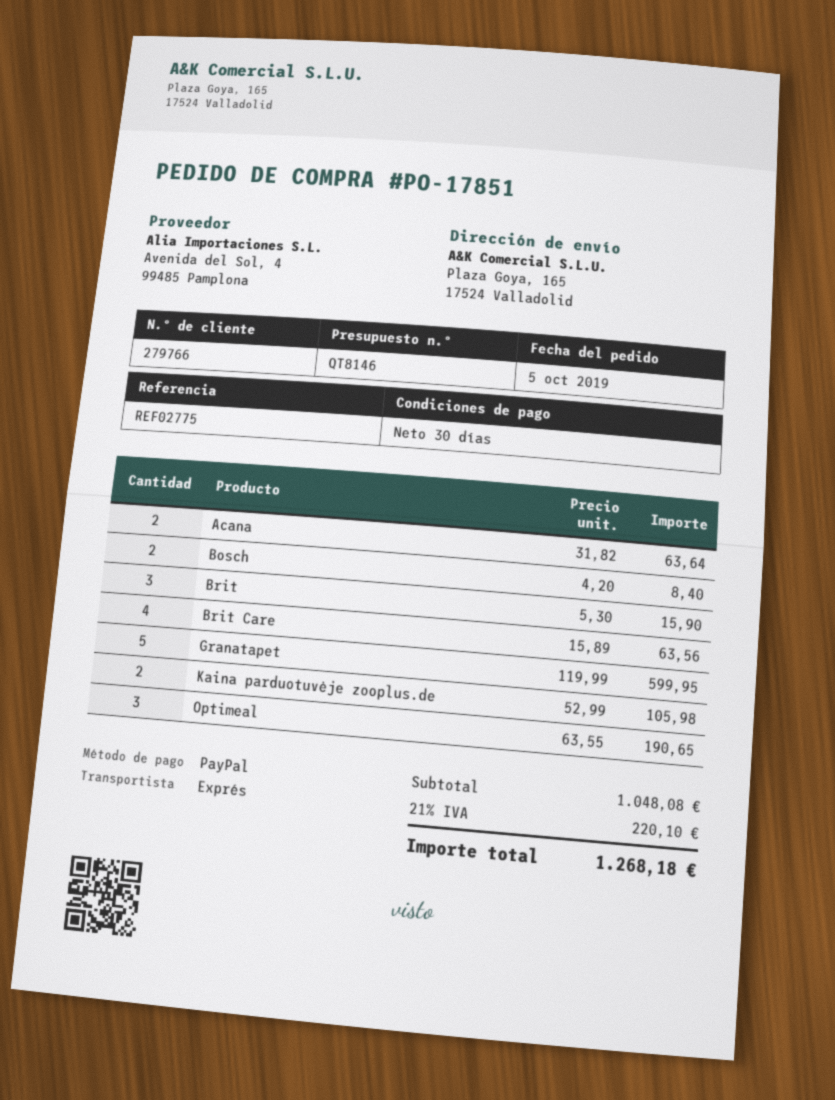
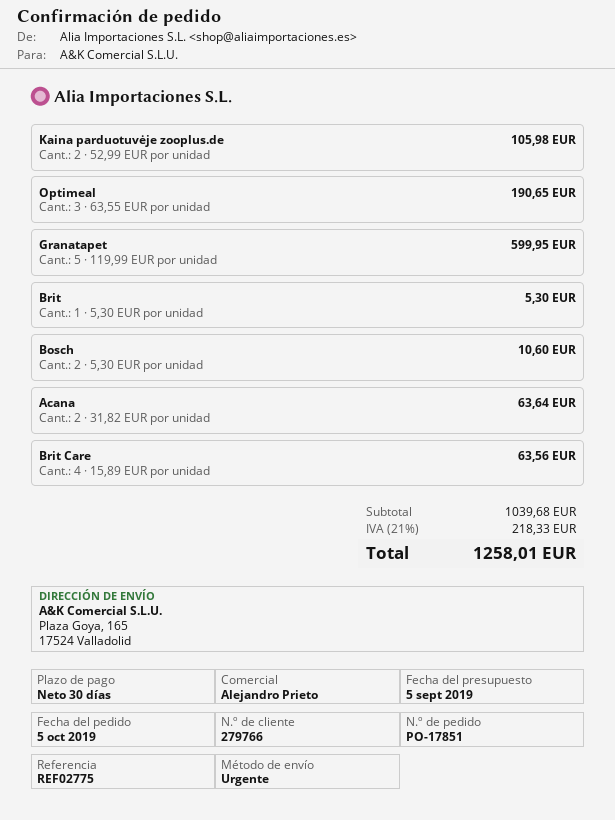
Bosch: 2 x 4.20 = 8.40 -> 2 x 5.30 = 10.60
Brit: 3 x 5.30 = 15.90 -> 1 x 5.30 = 5.30
subtotal: 1048.08 -> 1039.68
tax: 21% = 220.10 -> 21% = 218.33
total: 1268.18 -> 1258.01

